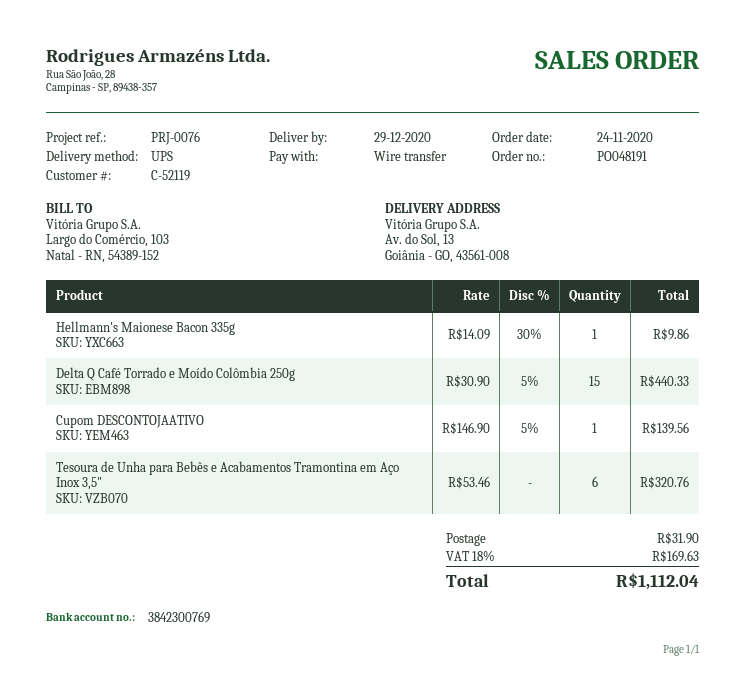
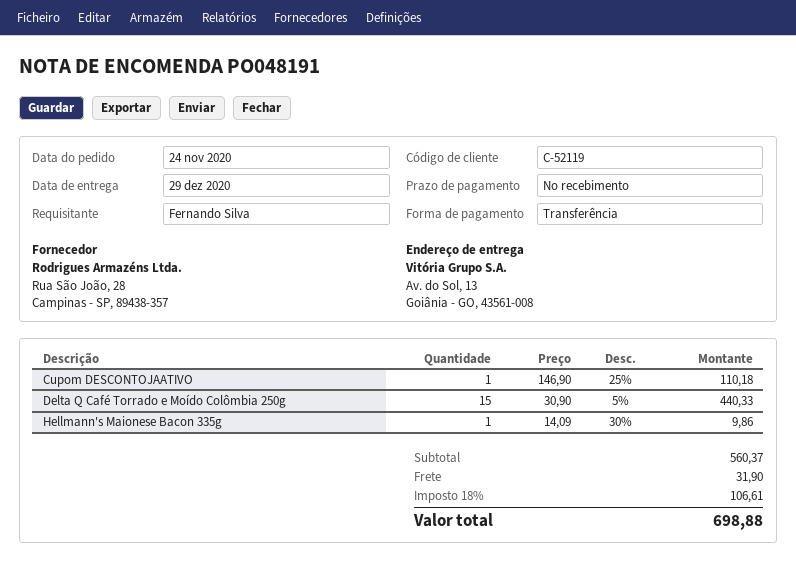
Cupom DESCONTOJAATIVO: 1 x 146.90 - 5% = 139.56 -> 1 x 146.90 - 25% = 110.18
Tesoura de Unha para Bebês e Acabamentos Tramontina em Aço Inox 3,5": 6 x 53.46 = 320.76 -> none
tax: 18% = 169.63 -> 18% = 106.61
total: 1112.04 -> 698.88

